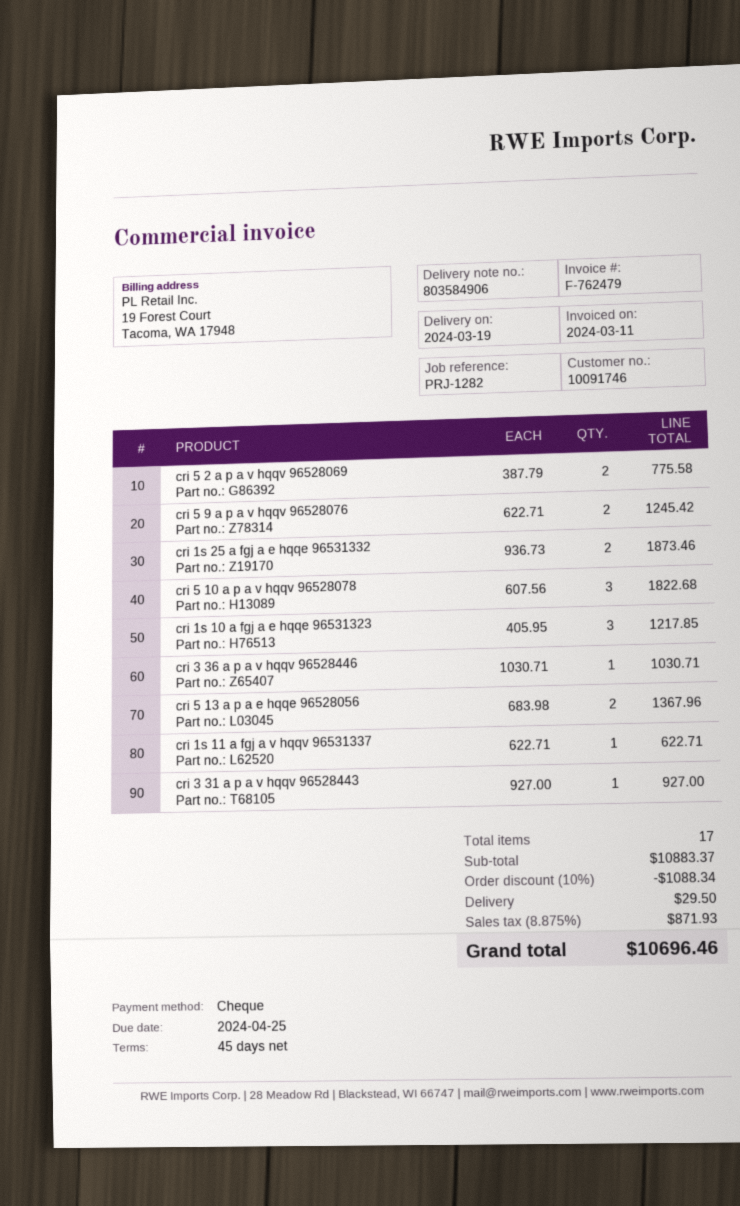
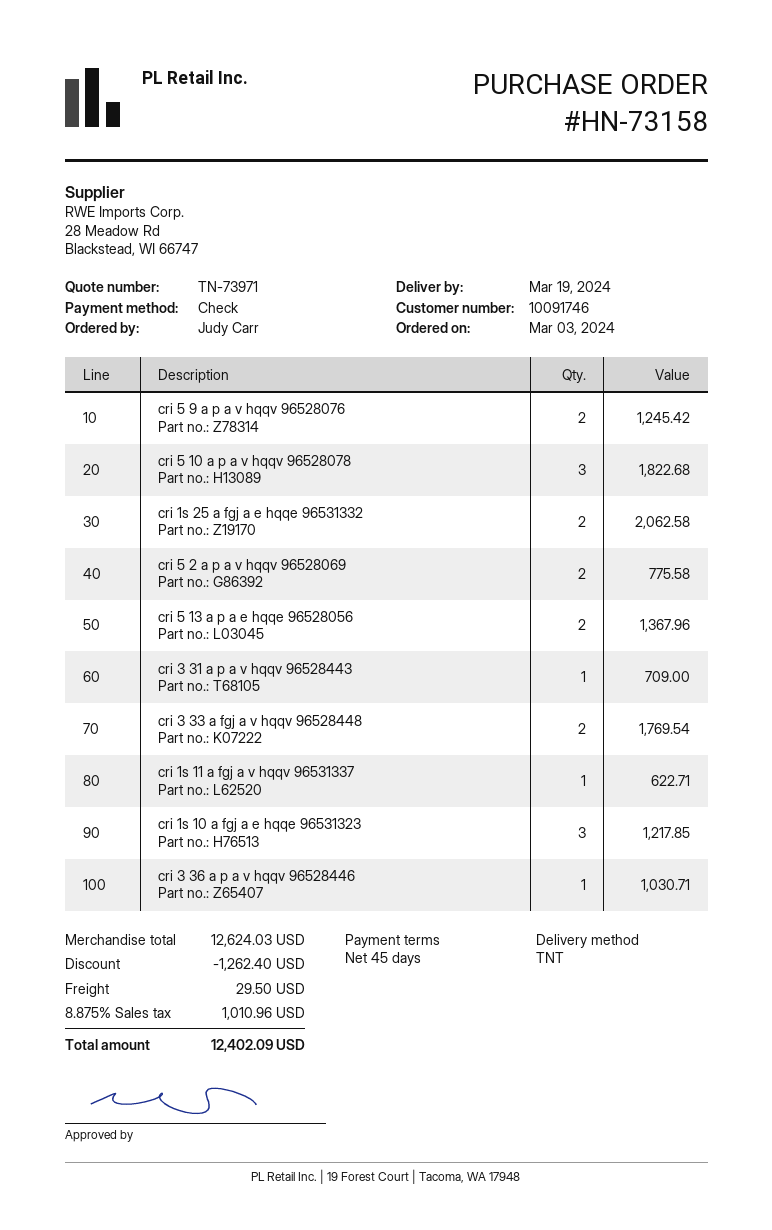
cri 1s 25 a fgj a e hqqe 96531332: 2 for 1873.46 -> 2 for 2062.58
cri 3 31 a p a v hqqv 96528443: 1 for 927.00 -> 1 for 709.00
cri 3 33 a fgj a v hqqv 96528448: none -> 2 for 1769.54
subtotal: 10883.37 -> 12624.03
discount: 1088.34 -> 1262.40
tax: 8.875% = 871.93 -> 8.875% = 1010.96
total: 10696.46 -> 12402.09

